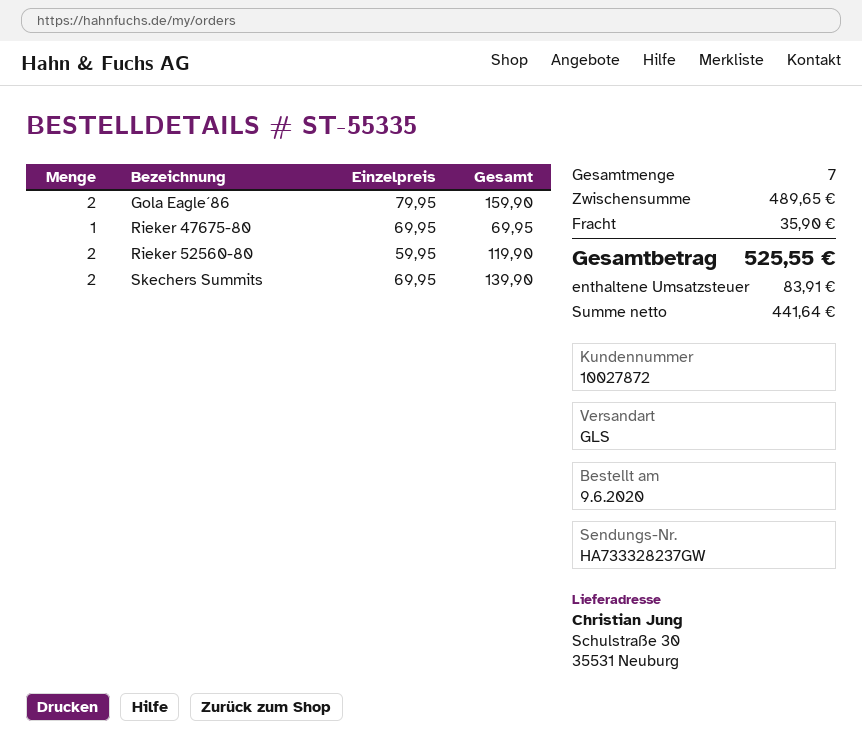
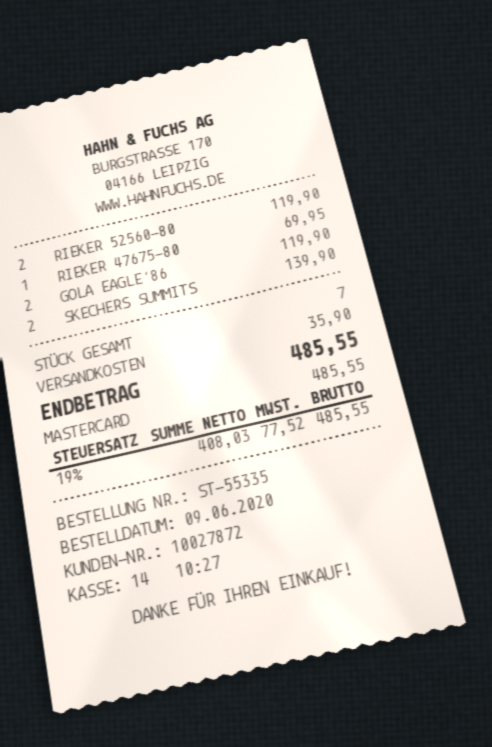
Gola Eagle´86: 2 for 159.90 -> 2 for 119.90
net: 441.64 -> 408.03
tax: 83.91 -> 77.52
total: 525.55 -> 485.55

